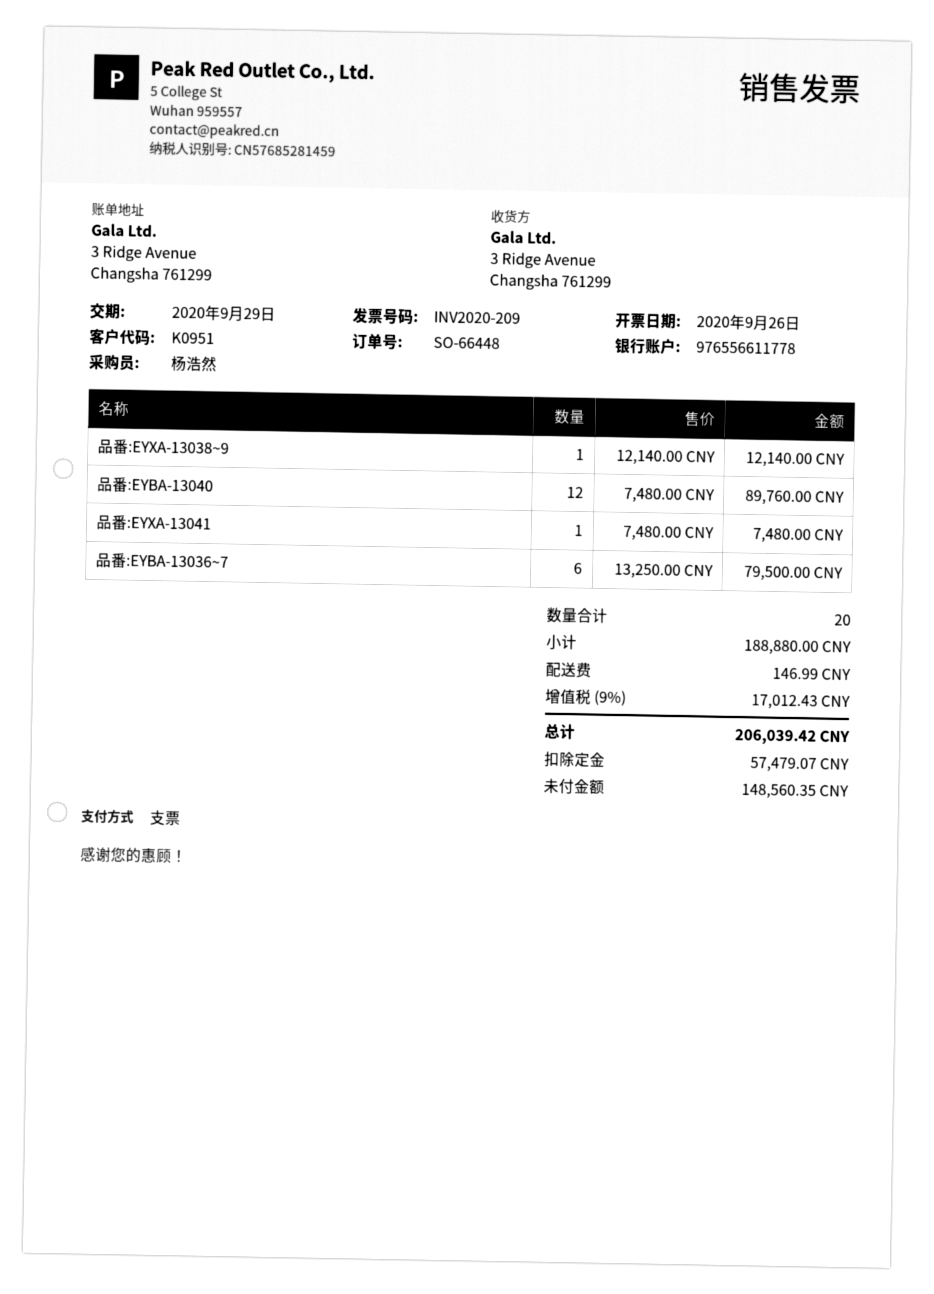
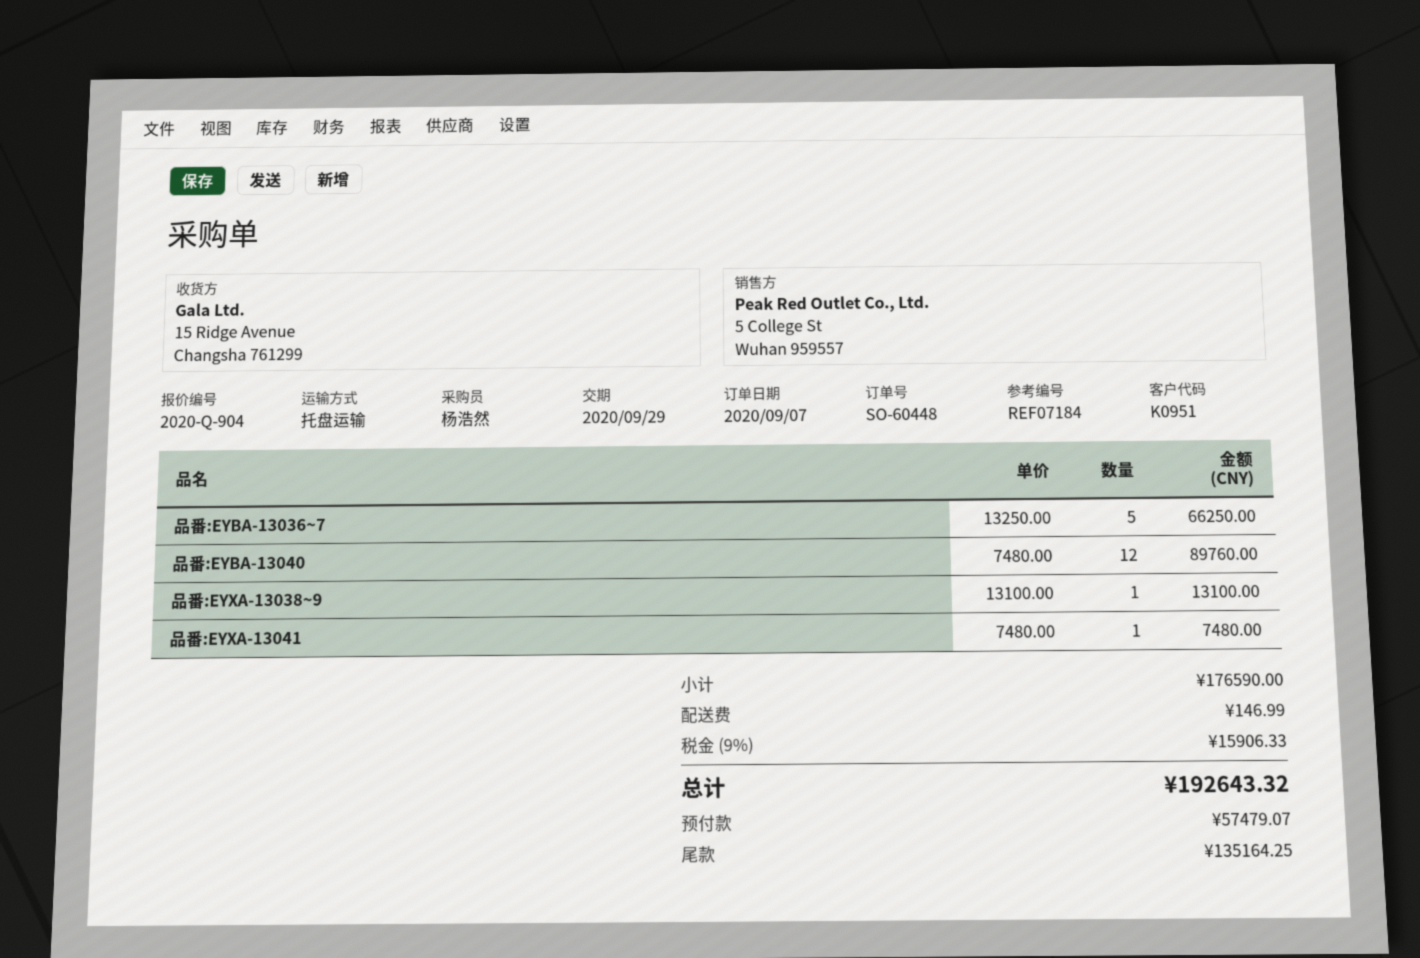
order number: SO-66448 -> SO-60448
ship to: 3 Ridge Avenue, Changsha 761299 -> 15 Ridge Avenue, Changsha 761299
品番:EYXA-13038~9: 1 x 12140.00 = 12140.00 -> 1 x 13100.00 = 13100.00
品番:EYBA-13036~7: 6 x 13250.00 = 79500.00 -> 5 x 13250.00 = 66250.00
subtotal: 188880.00 -> 176590.00
tax: 9% = 17012.43 -> 9% = 15906.33
total: 206039.42 -> 192643.32
balance: 148560.35 -> 135164.25

